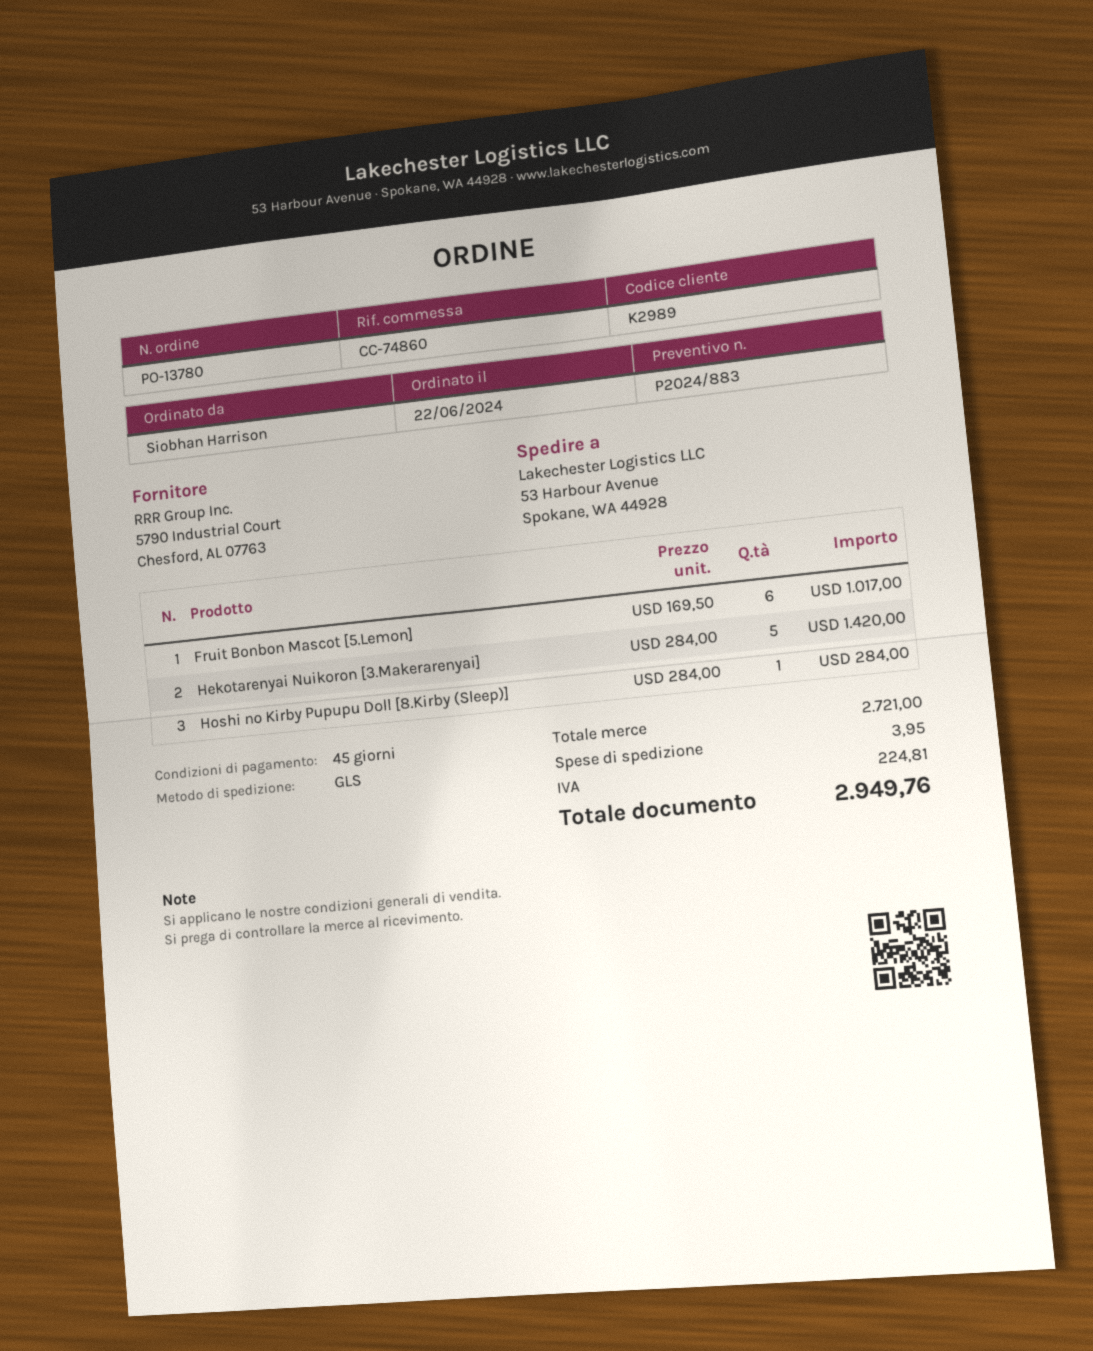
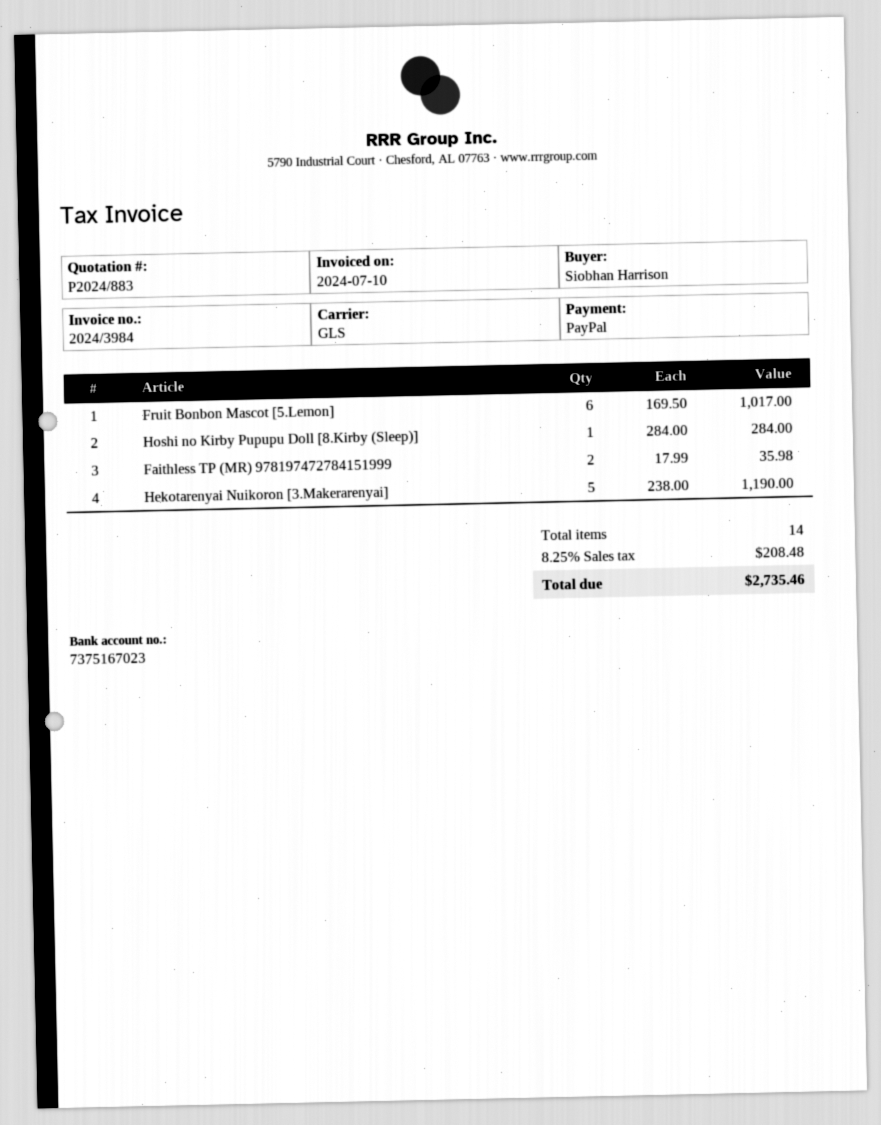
Hekotarenyai Nuikoron [3.Makerarenyai]: 5 x 284.00 = 1420.00 -> 5 x 238.00 = 1190.00
Faithless TP (MR) 978197472784151999: none -> 2 x 17.99 = 35.98
shipping: 3.95 -> none
tax: 224.81 -> 208.48
total: 2949.76 -> 2735.46

